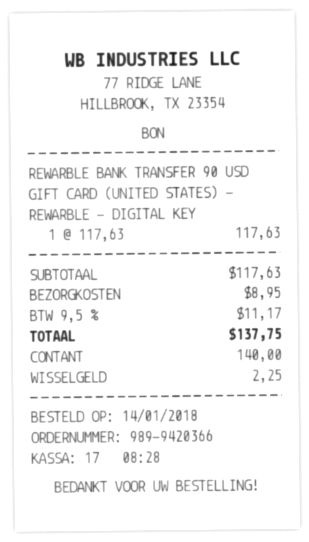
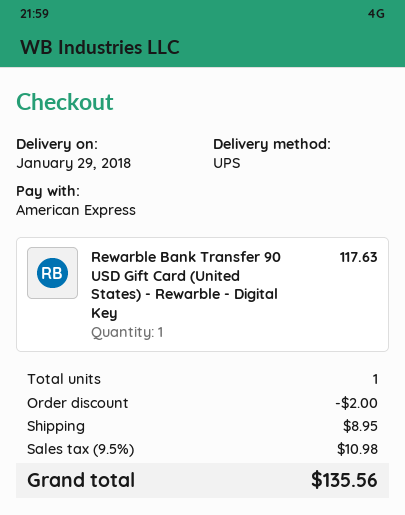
payment method: cash -> American Express
discount: none -> 2.00
tax: 9.5% = 11.17 -> 9.5% = 10.98
total: 137.75 -> 135.56

